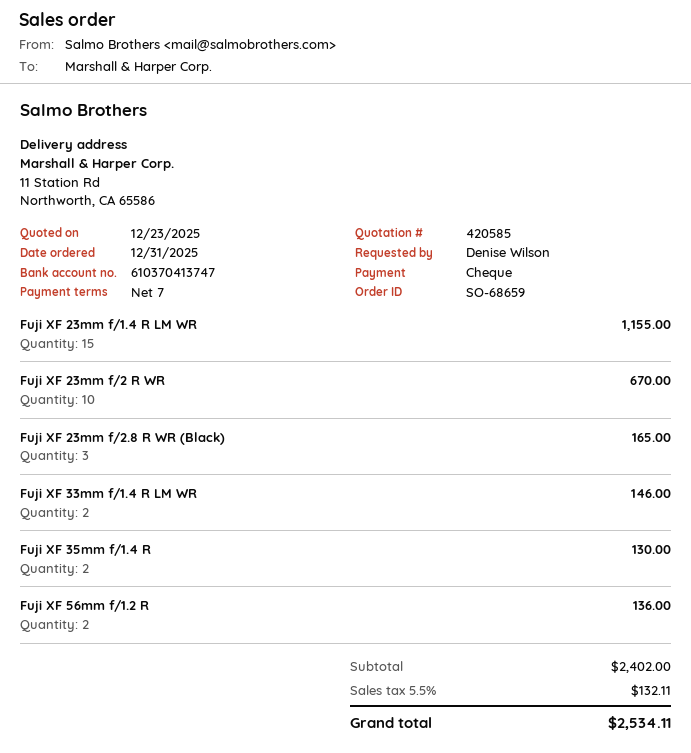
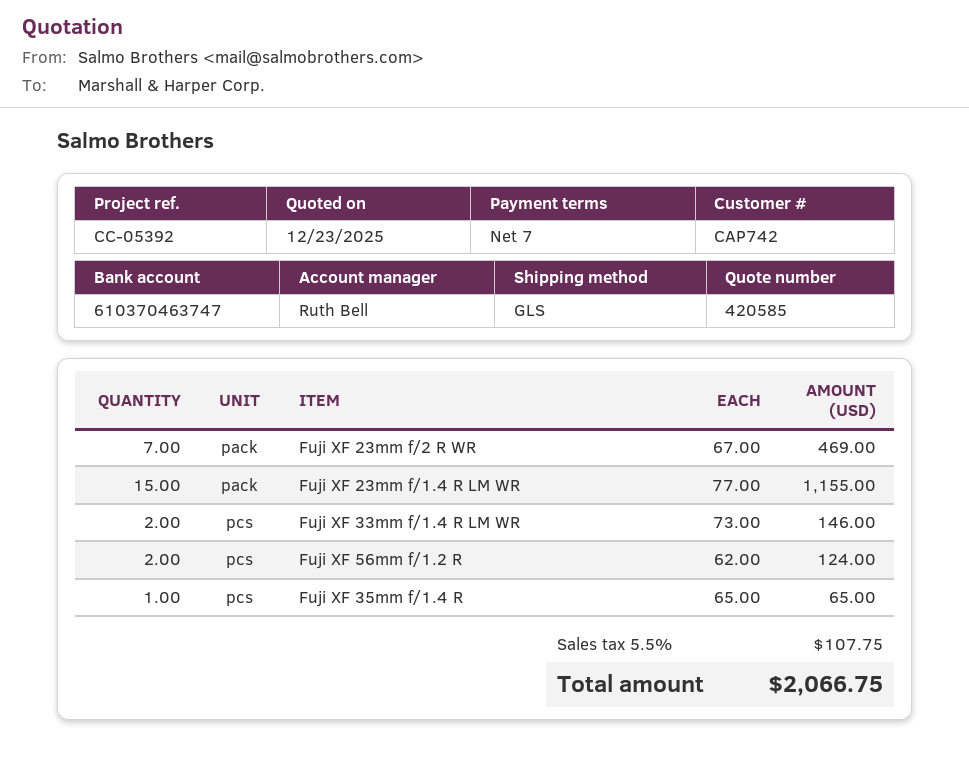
bank account: 610370413747 -> 610370463747
Fuji XF 23mm f/2 R WR: 10 for 670.00 -> 7 for 469.00
Fuji XF 23mm f/2.8 R WR (Black): 3 for 165.00 -> none
Fuji XF 35mm f/1.4 R: 2 for 130.00 -> 1 for 65.00
Fuji XF 56mm f/1.2 R: 2 for 136.00 -> 2 for 124.00
tax: 5.5% = 132.11 -> 5.5% = 107.75
total: 2534.11 -> 2066.75

